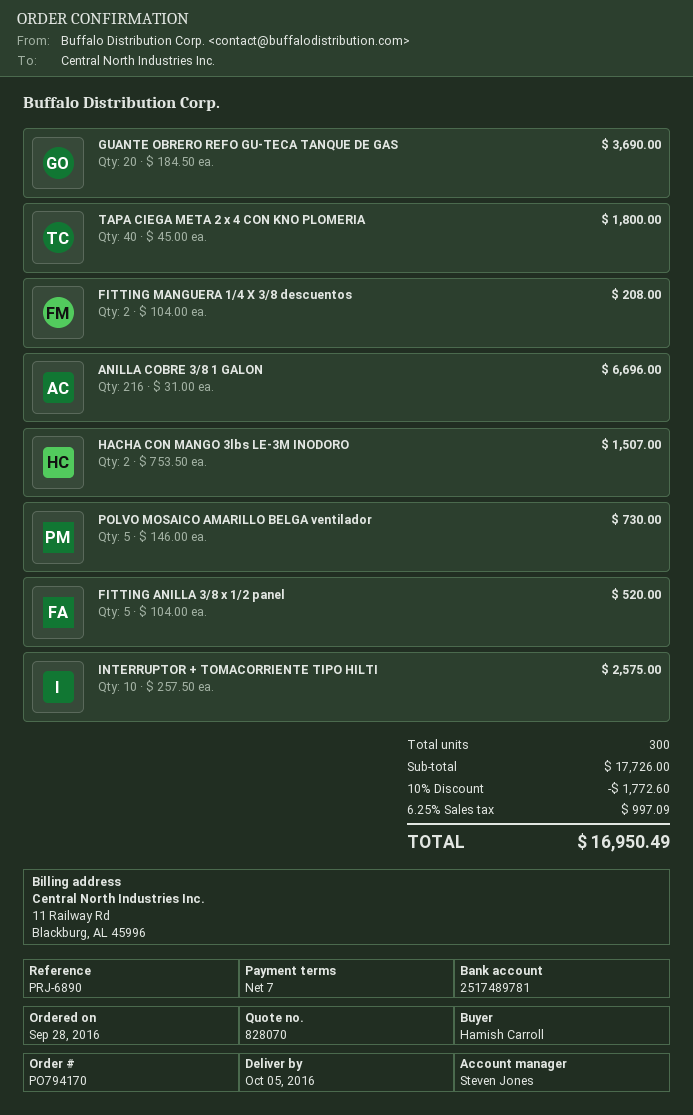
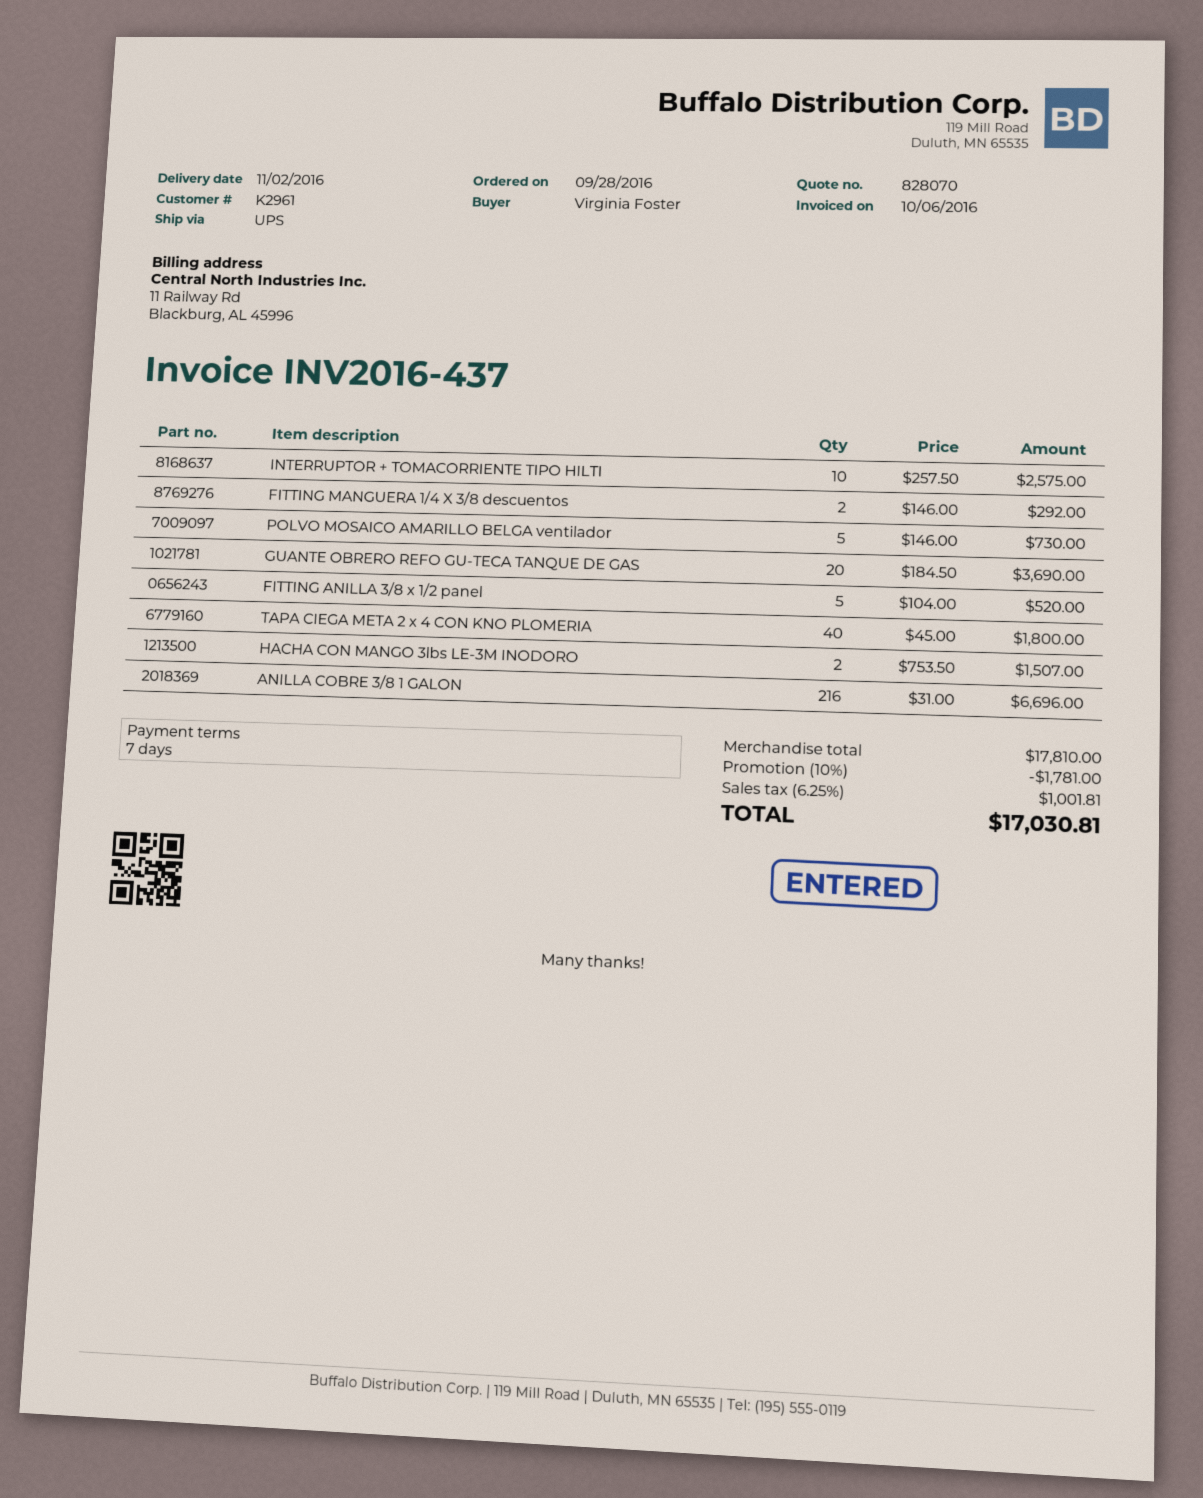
delivery date: 2016-10-05 -> 2016-11-02
ordered by: Hamish Carroll -> Virginia Foster
FITTING MANGUERA 1/4 X 3/8 descuentos: 2 x 104.00 = 208.00 -> 2 x 146.00 = 292.00
subtotal: 17726.00 -> 17810.00
discount: 10% = 1772.60 -> 10% = 1781.00
tax: 6.25% = 997.09 -> 6.25% = 1001.81
total: 16950.49 -> 17030.81

